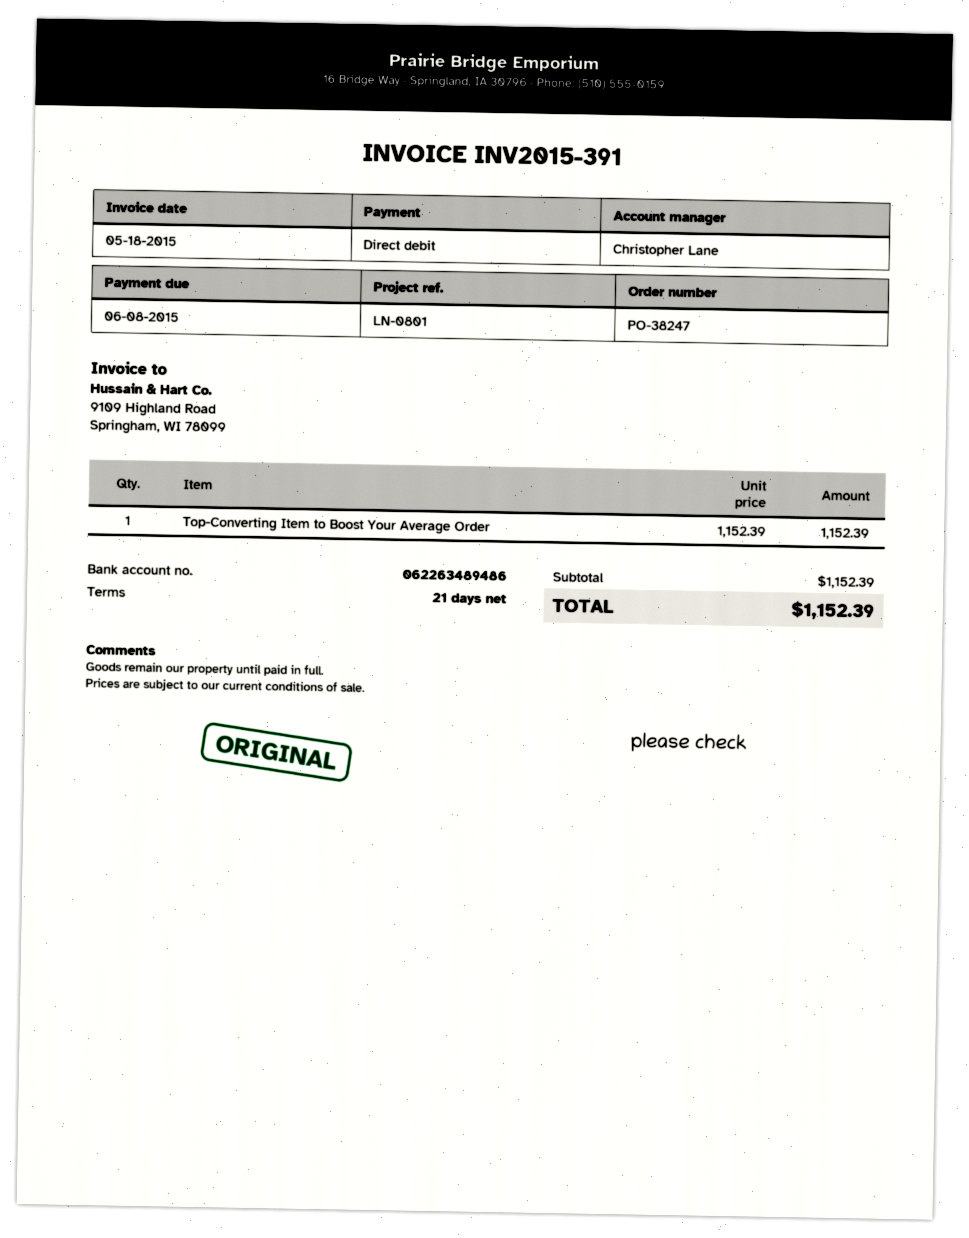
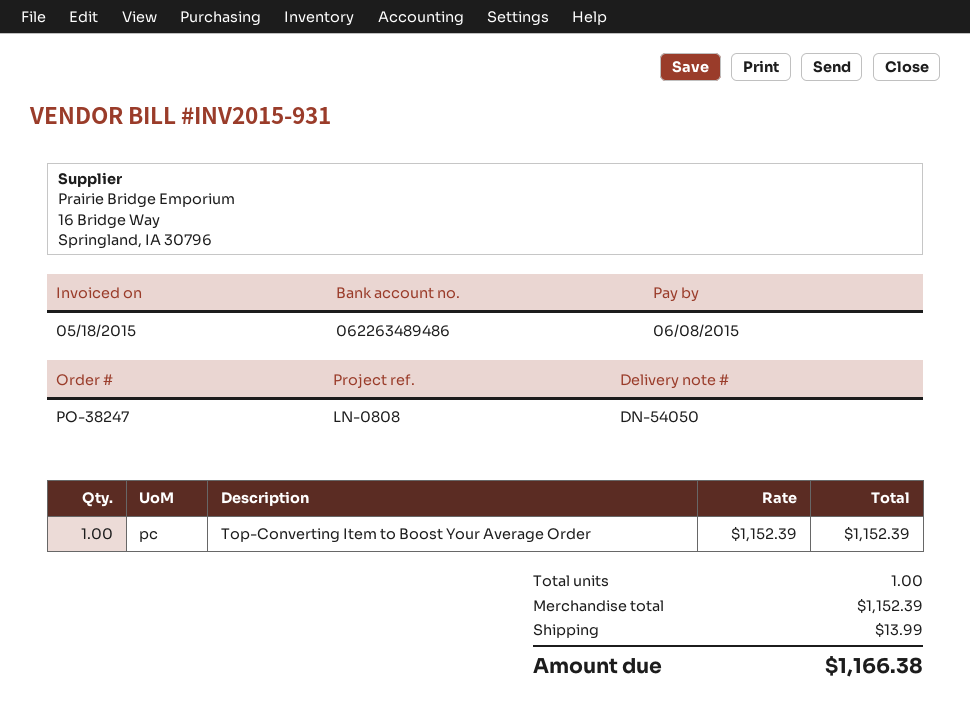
invoice number: INV2015-391 -> INV2015-931
reference: LN-0801 -> LN-0808
shipping: none -> 13.99
total: 1152.39 -> 1166.38

